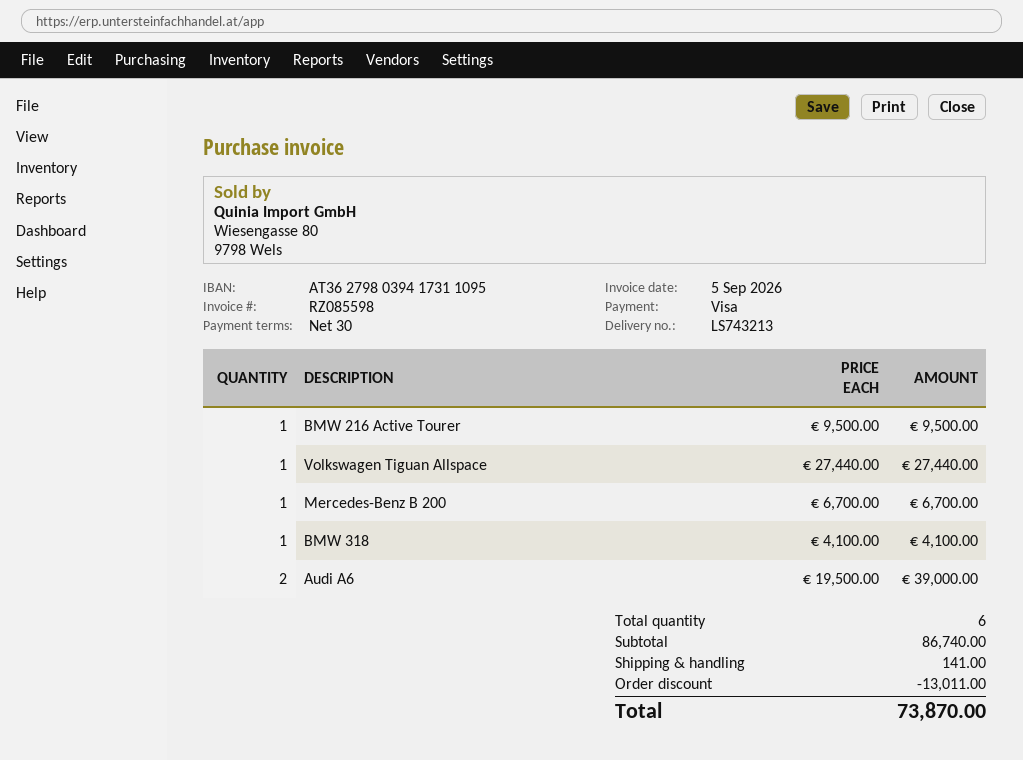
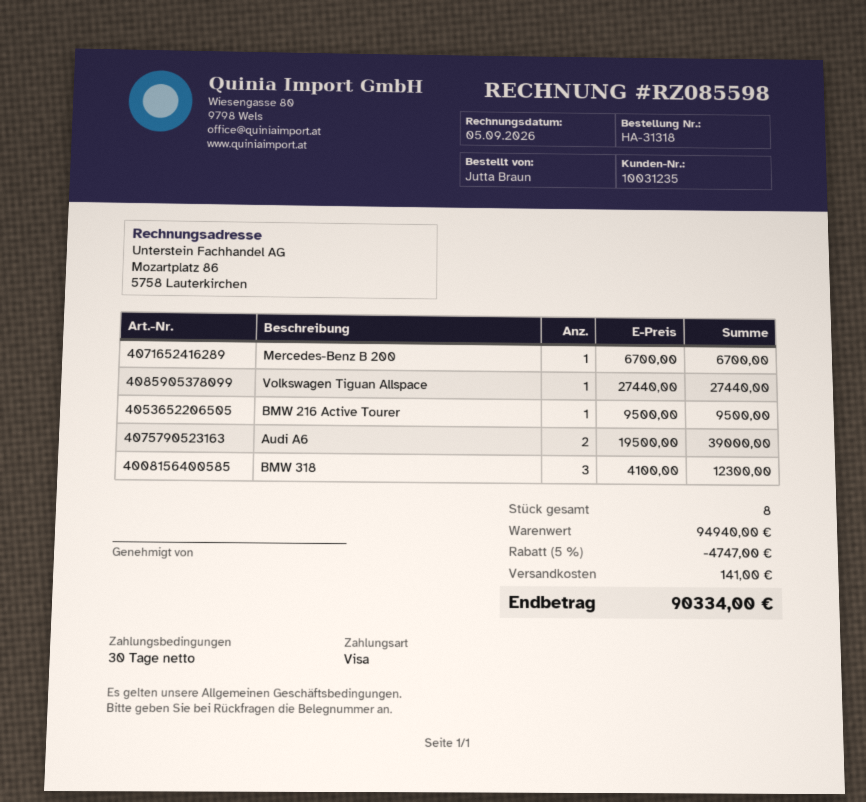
BMW 318: 1 x 4100.00 = 4100.00 -> 3 x 4100.00 = 12300.00
total quantity: 6 -> 8
subtotal: 86740.00 -> 94940.00
discount: 13011.00 -> 4747.00
total: 73870.00 -> 90334.00

